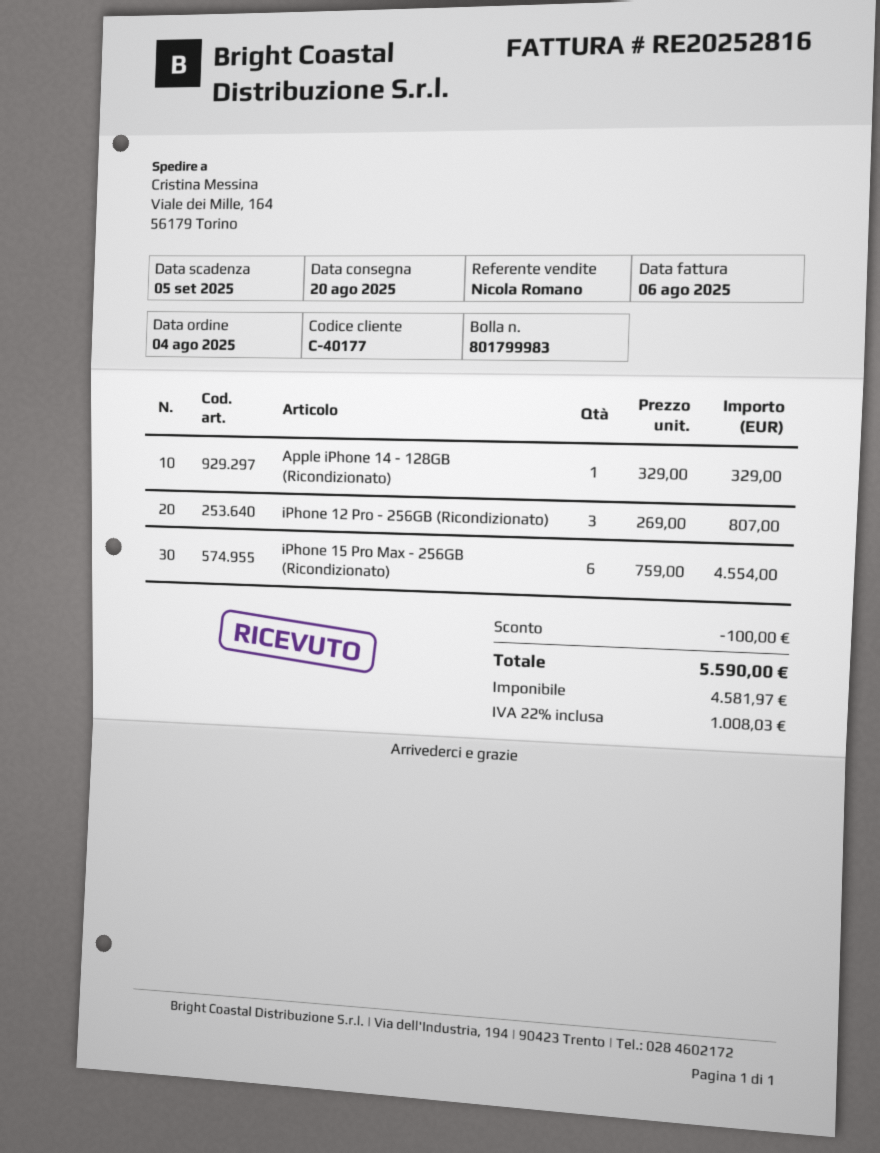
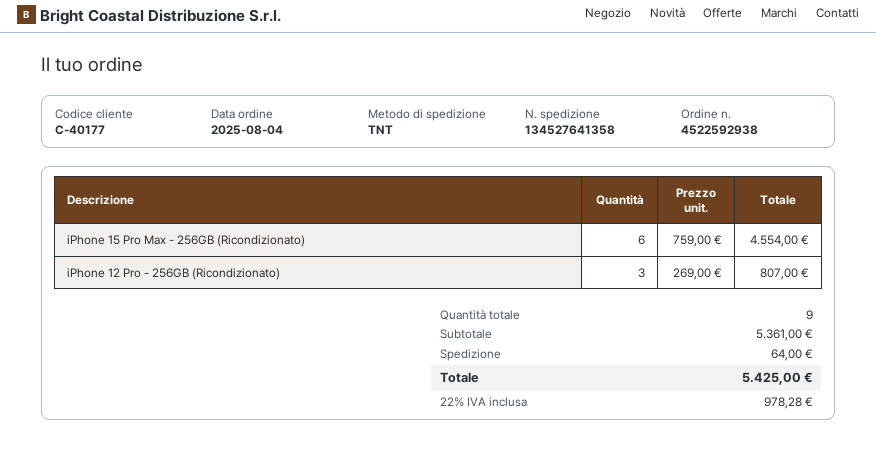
Apple iPhone 14 - 128GB (Ricondizionato): 1 x 329.00 = 329.00 -> none
discount: 100.00 -> none
shipping: none -> 64.00
tax: 22% = 1008.03 -> 22% = 978.28
total: 5590.00 -> 5425.00

